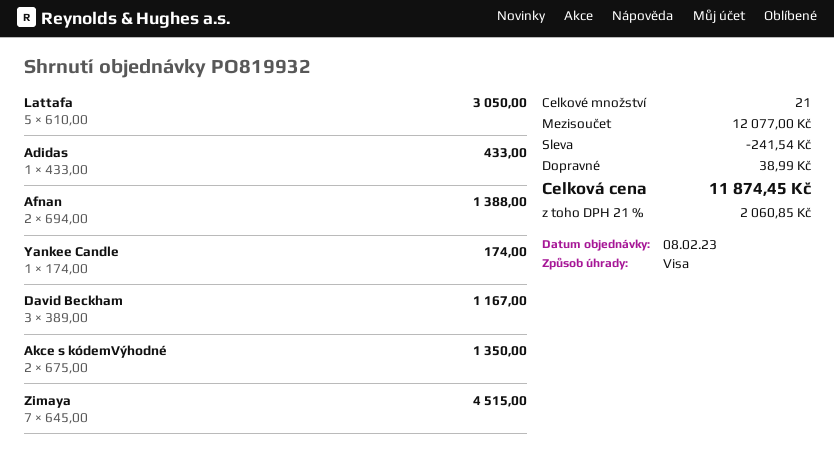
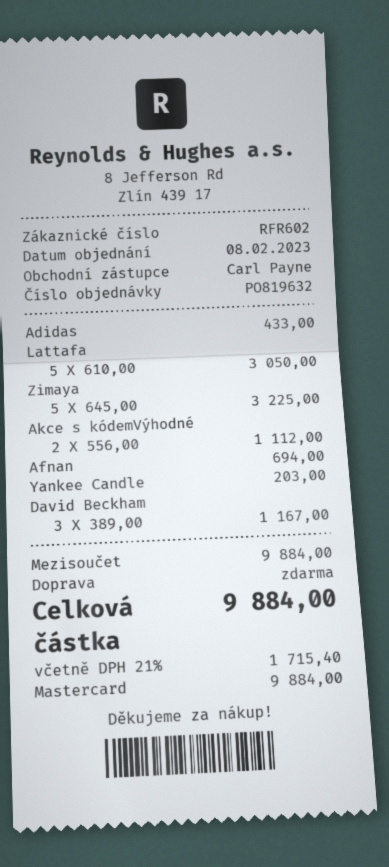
order number: PO819932 -> PO819632
payment method: Visa -> Mastercard
Afnan: 2 x 694.00 = 1388.00 -> 1 x 694.00 = 694.00
Yankee Candle: 1 x 174.00 = 174.00 -> 1 x 203.00 = 203.00
Akce s kódemVýhodné: 2 x 675.00 = 1350.00 -> 2 x 556.00 = 1112.00
Zimaya: 7 x 645.00 = 4515.00 -> 5 x 645.00 = 3225.00
subtotal: 12077.00 -> 9884.00
discount: 241.54 -> none
shipping: 38.99 -> 0.00
tax: 21% = 2060.85 -> 21% = 1715.40
total: 11874.45 -> 9884.00

